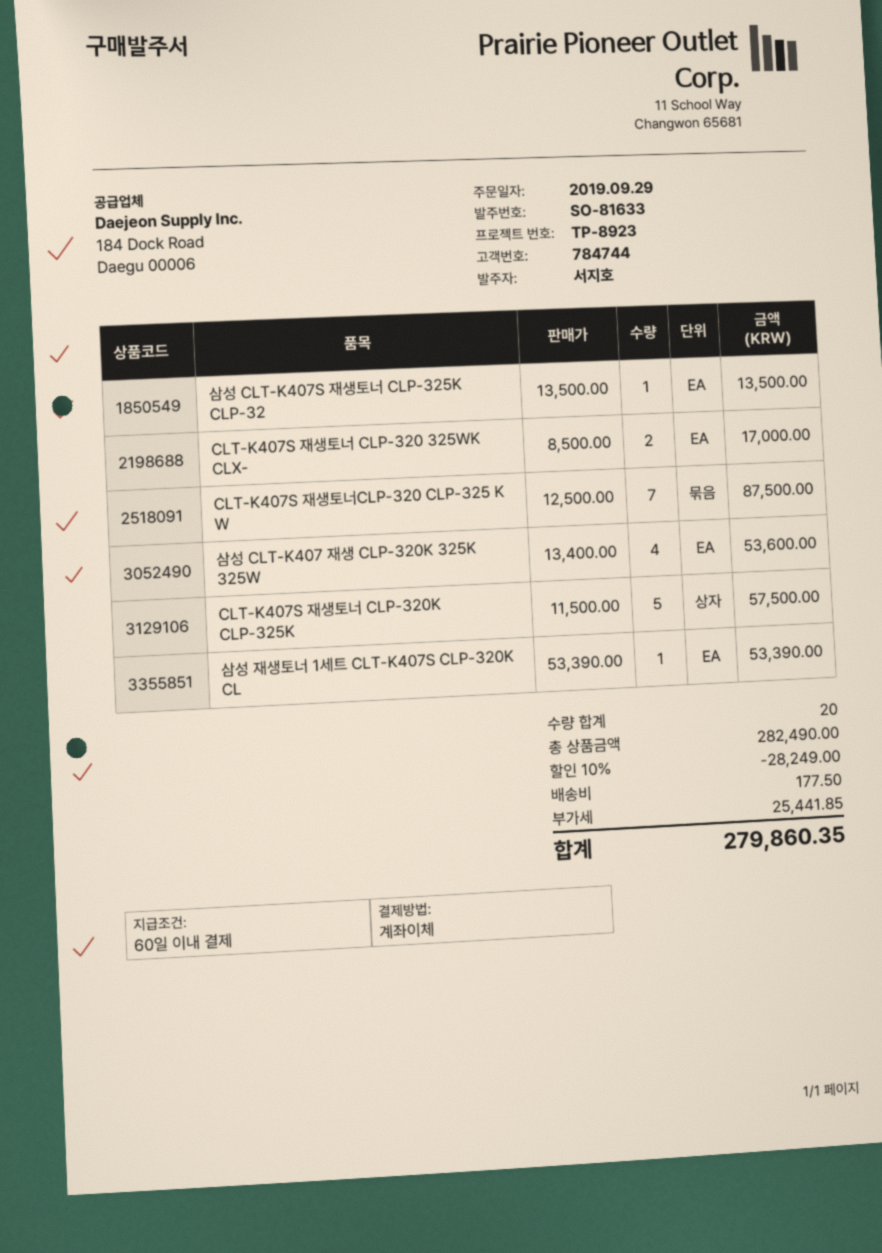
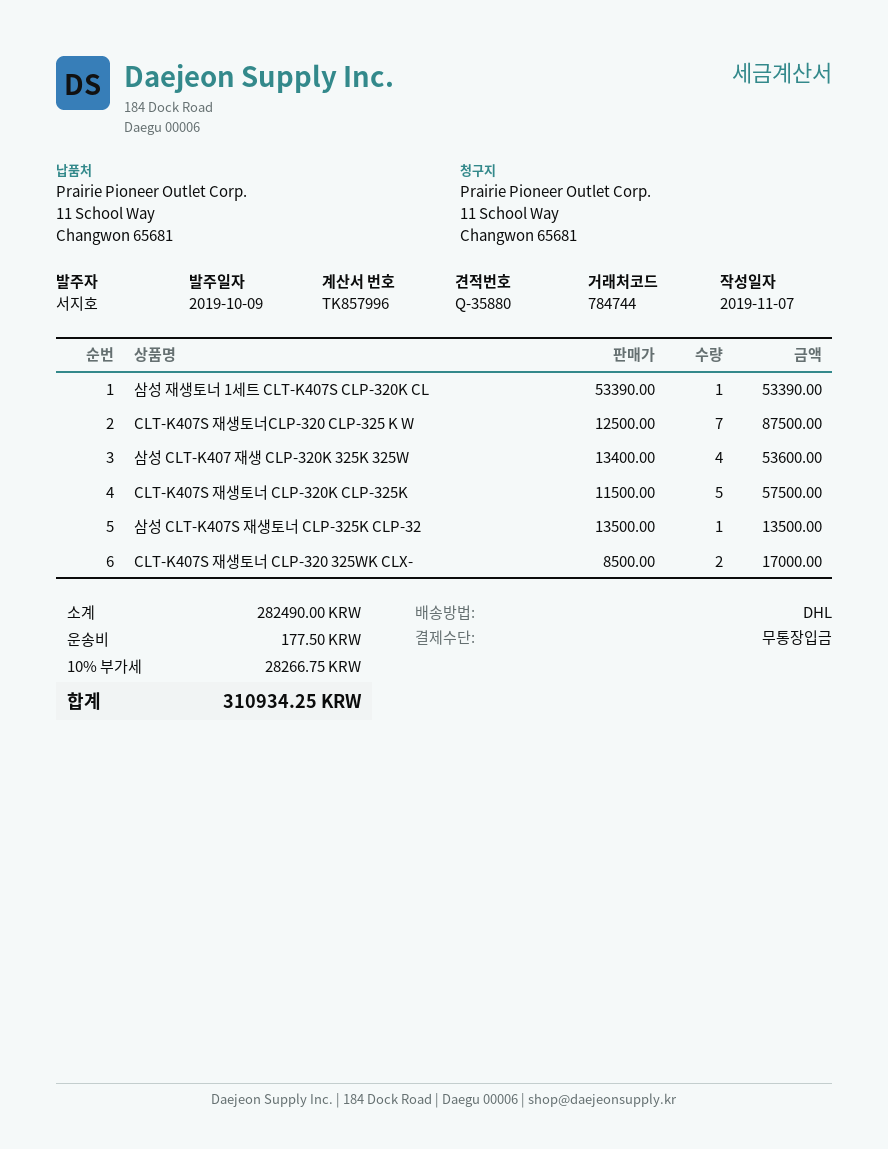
order date: 2019-09-29 -> 2019-10-09
discount: 10% = 28249.00 -> none
tax: 25441.85 -> 28266.75
total: 279860.35 -> 310934.25

